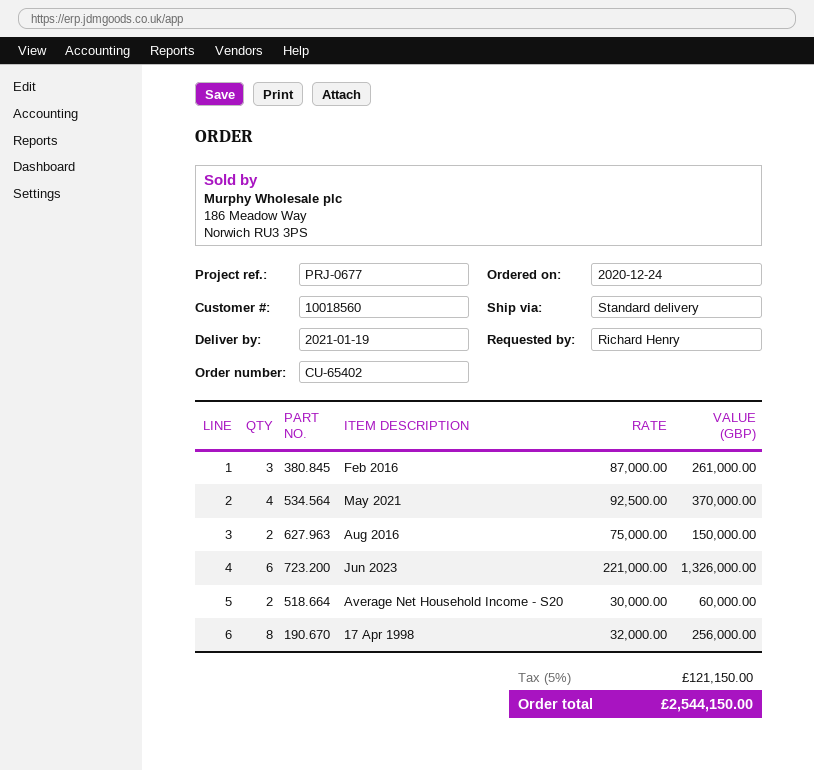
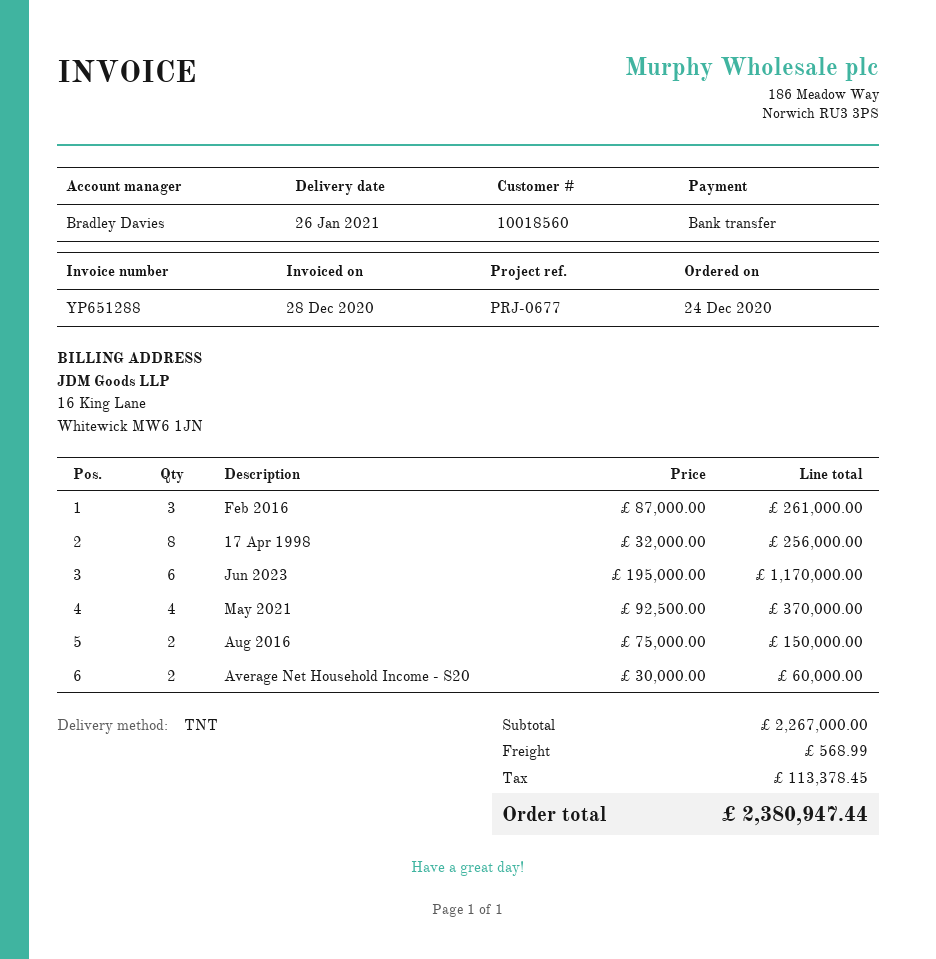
delivery date: 2021-01-19 -> 2021-01-26
shipping method: standard -> TNT
Jun 2023: 6 x 221000.00 = 1326000.00 -> 6 x 195000.00 = 1170000.00
shipping: none -> 568.99
tax: 121150.00 -> 113378.45
total: 2544150.00 -> 2380947.44

